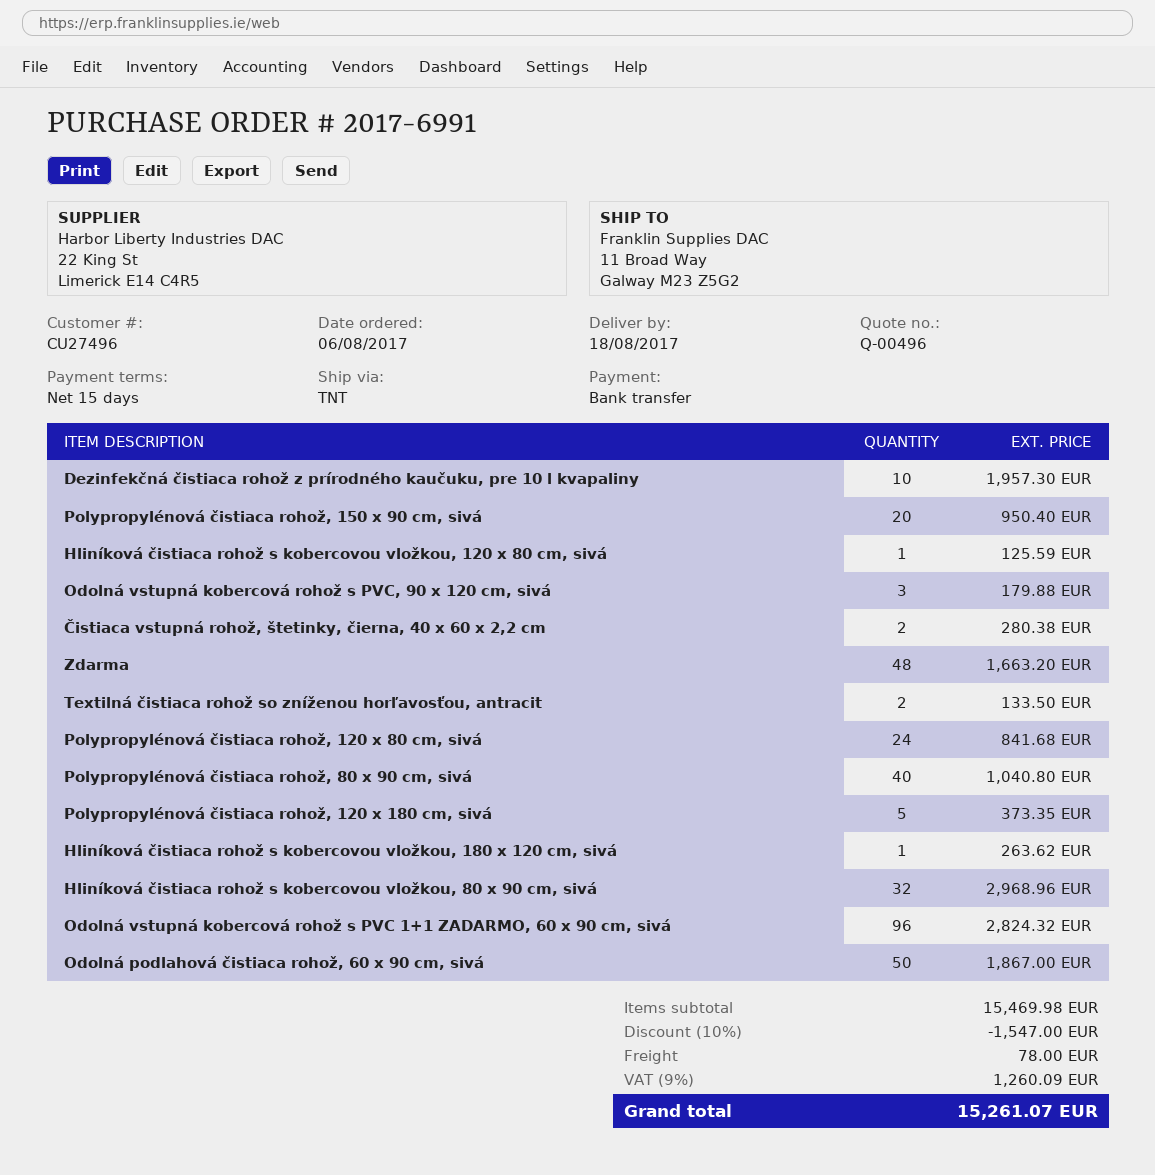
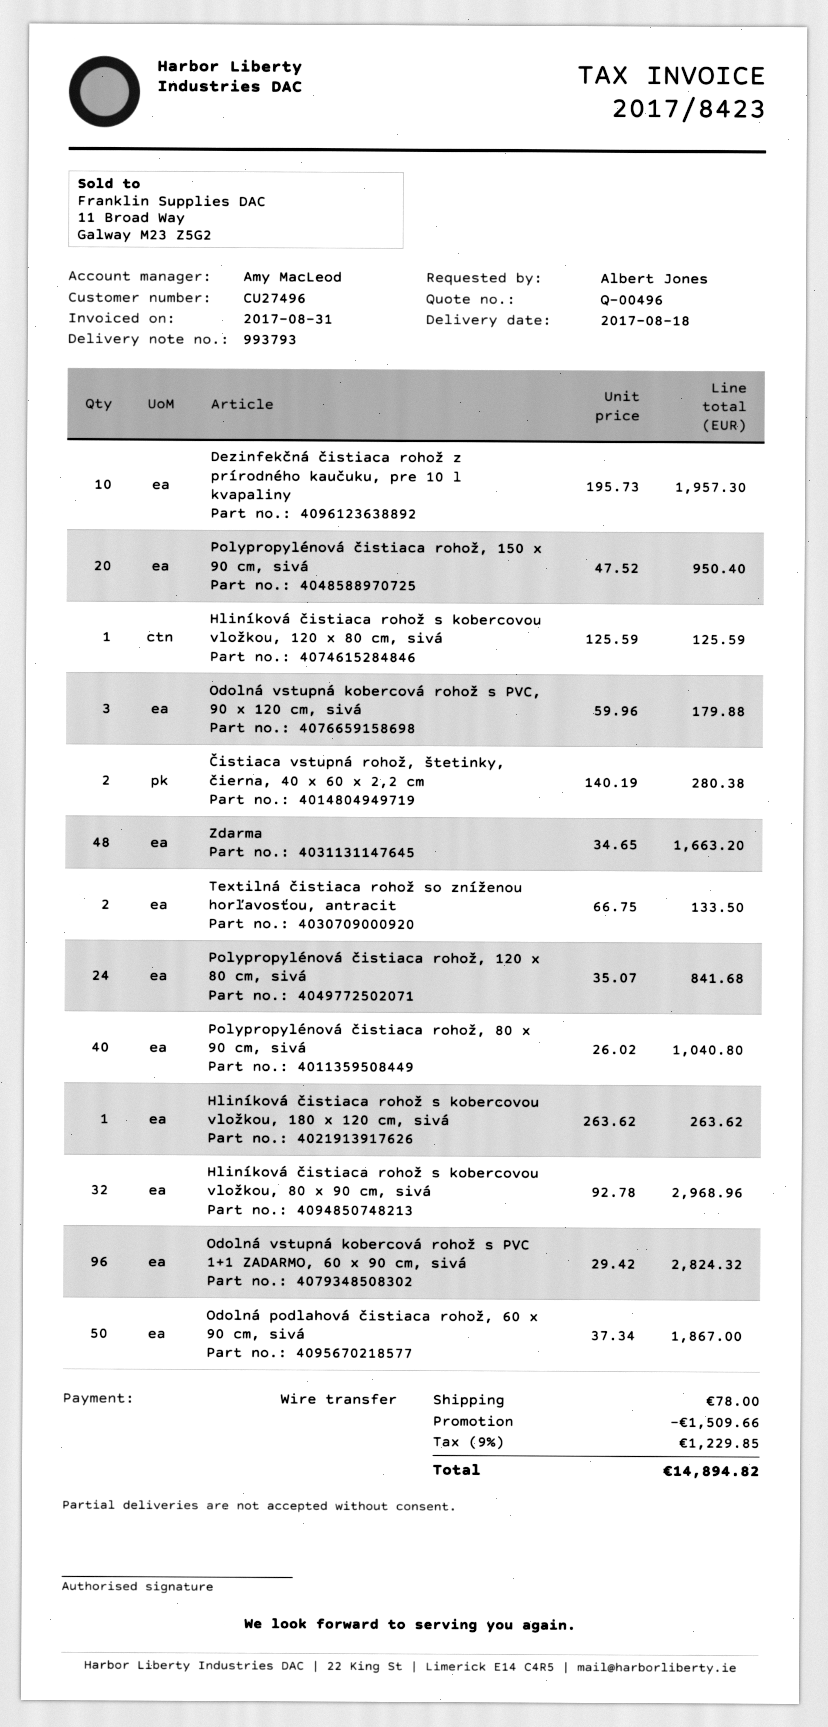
Polypropylénová čistiaca rohož, 120 x 180 cm, sivá: 5 for 373.35 -> none
discount: 1547.00 -> 1509.66
tax: 9% = 1260.09 -> 9% = 1229.85
total: 15261.07 -> 14894.82

